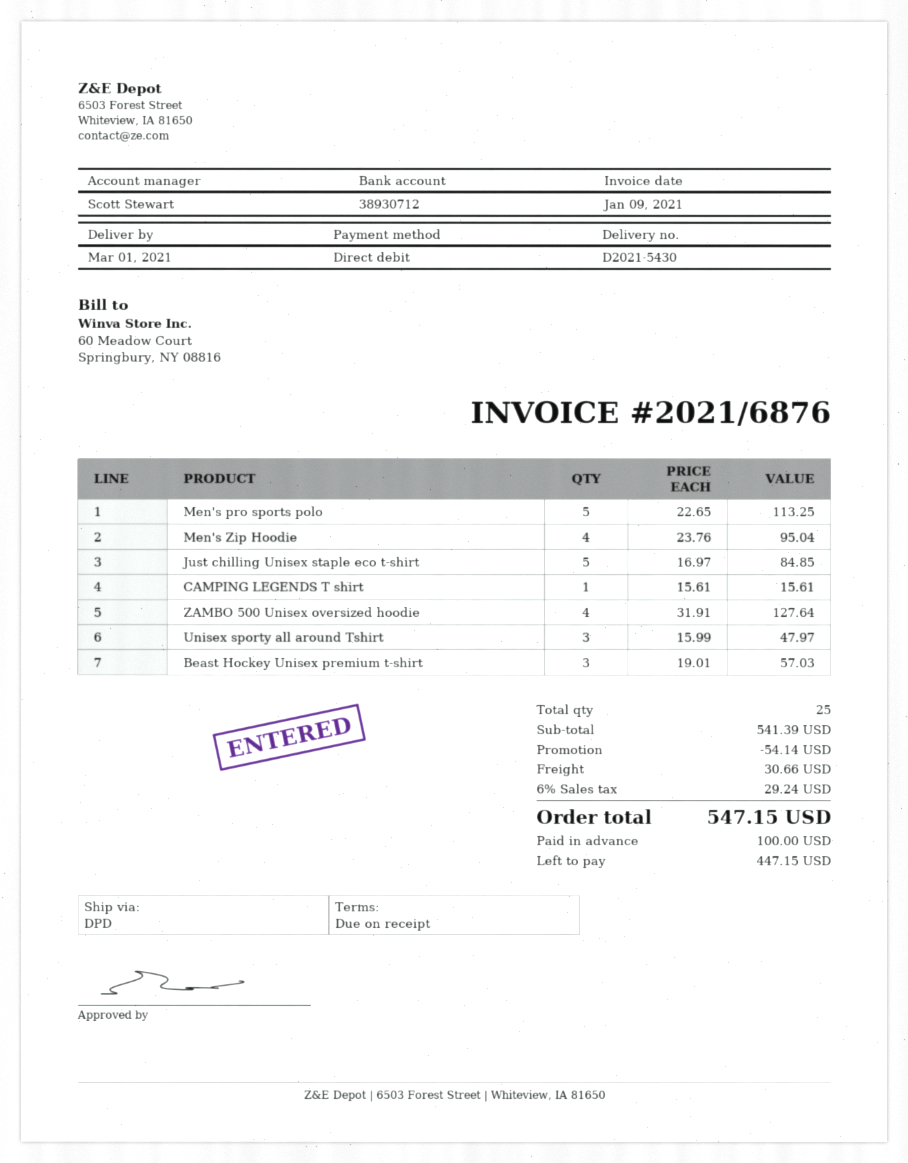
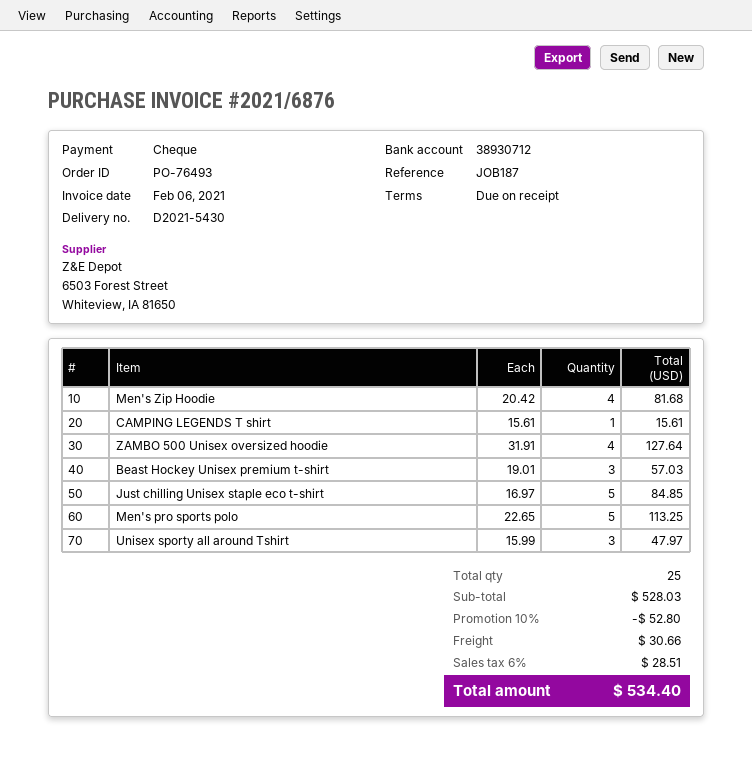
invoice date: 2021-01-09 -> 2021-02-06
payment method: direct debit -> cheque
Men's Zip Hoodie: 4 x 23.76 = 95.04 -> 4 x 20.42 = 81.68
subtotal: 541.39 -> 528.03
discount: 54.14 -> 52.80
tax: 6% = 29.24 -> 6% = 28.51
total: 547.15 -> 534.40

